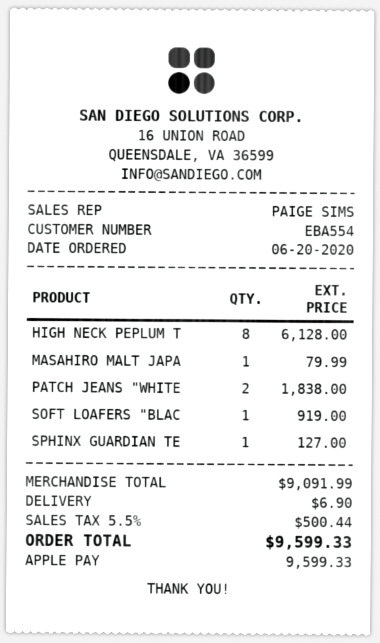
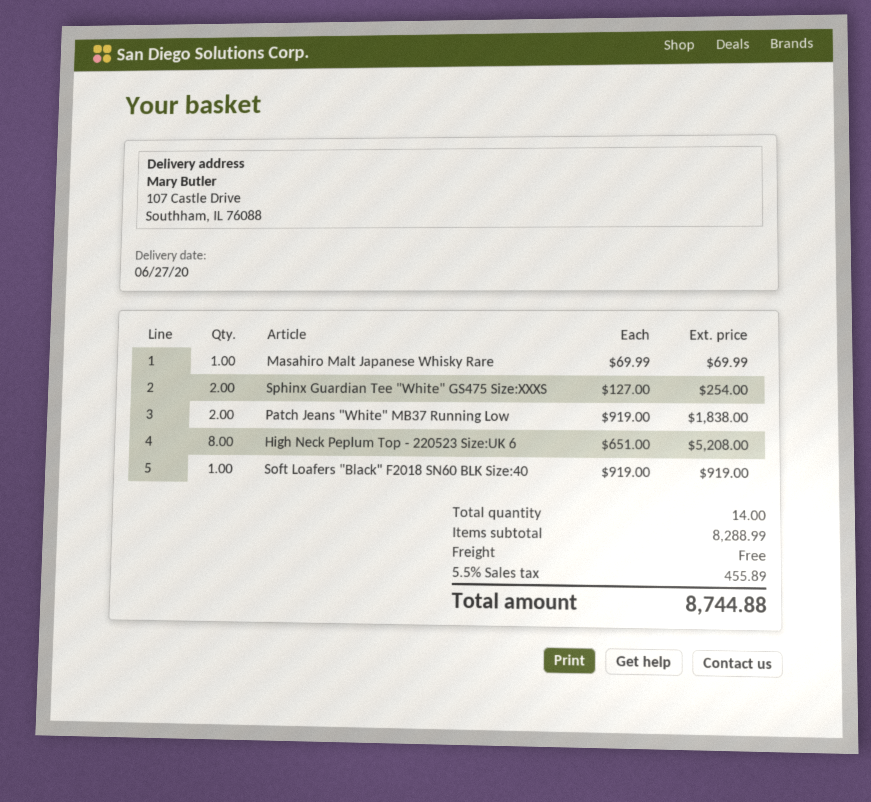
HIGH NECK PEPLUM T: 8 for 6128.00 -> 8 for 5208.00
MASAHIRO MALT JAPA: 1 for 79.99 -> 1 for 69.99
SPHINX GUARDIAN TE: 1 for 127.00 -> 2 for 254.00
subtotal: 9091.99 -> 8288.99
shipping: 6.90 -> 0.00
tax: 5.5% = 500.44 -> 5.5% = 455.89
total: 9599.33 -> 8744.88

